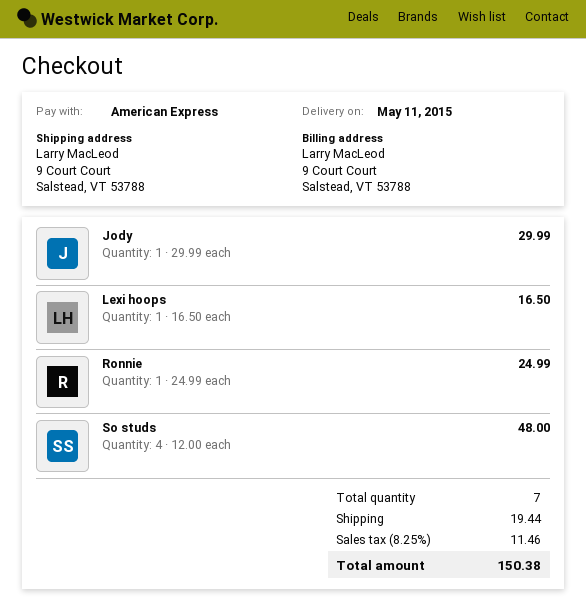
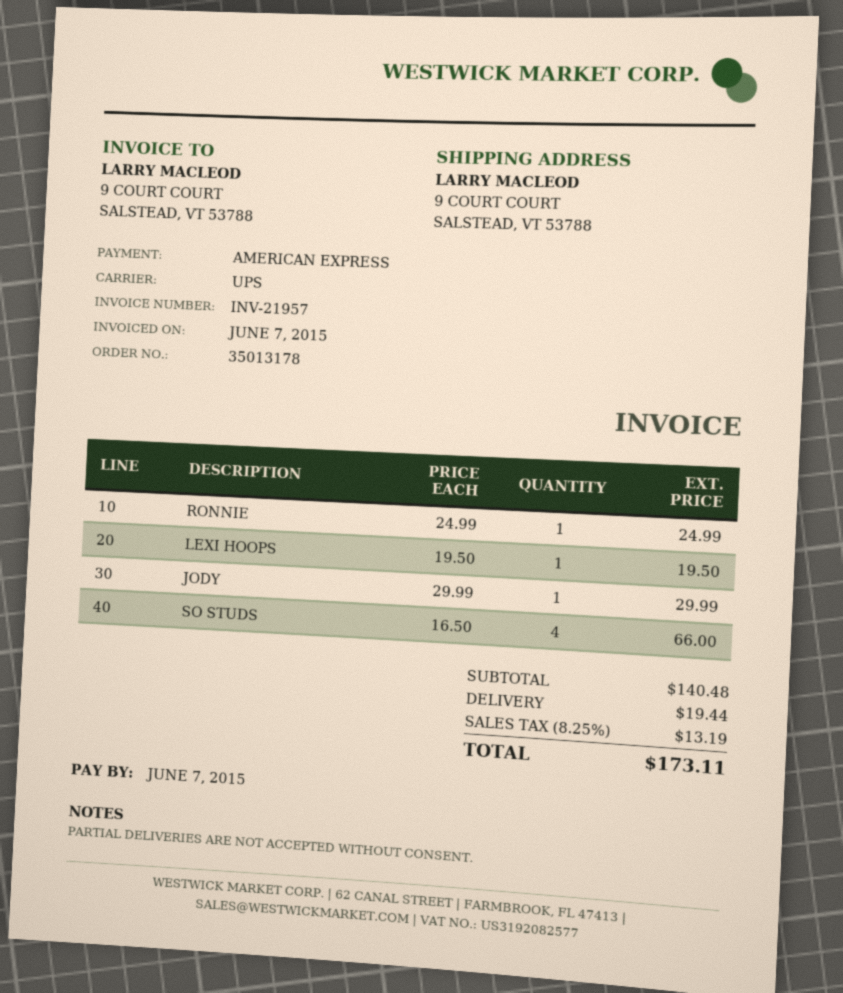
Lexi hoops: 1 x 16.50 = 16.50 -> 1 x 19.50 = 19.50
So studs: 4 x 12.00 = 48.00 -> 4 x 16.50 = 66.00
tax: 8.25% = 11.46 -> 8.25% = 13.19
total: 150.38 -> 173.11

